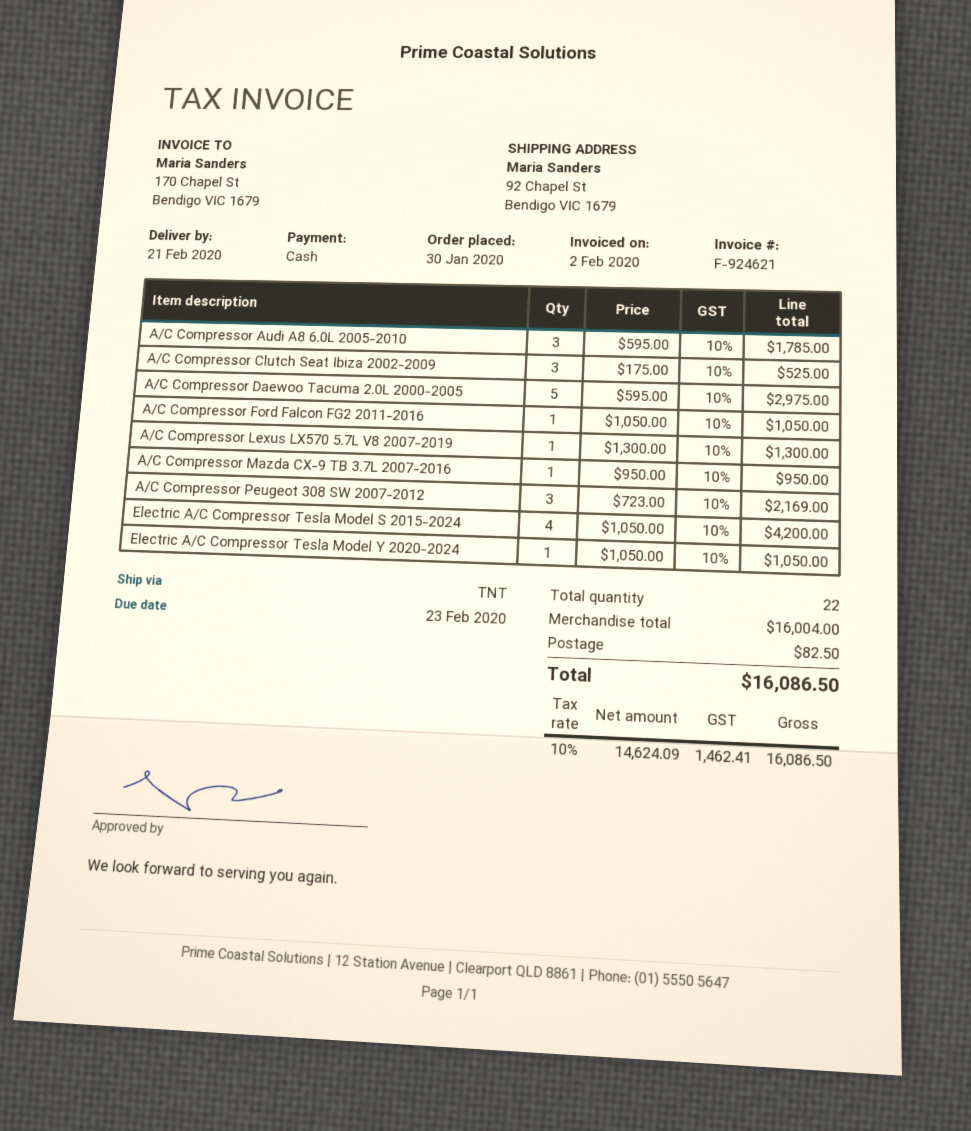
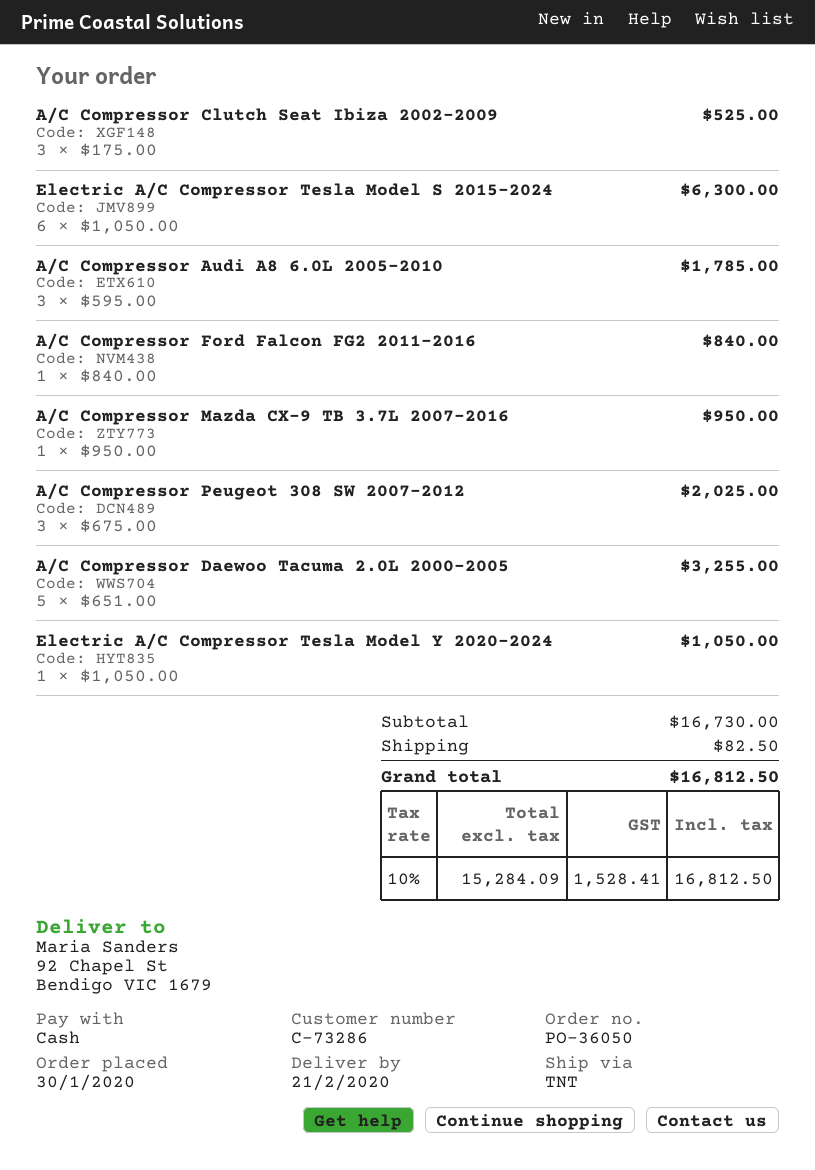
A/C Compressor Daewoo Tacuma 2.0L 2000-2005: 5 x 595.00 = 2975.00 -> 5 x 651.00 = 3255.00
A/C Compressor Ford Falcon FG2 2011-2016: 1 x 1050.00 = 1050.00 -> 1 x 840.00 = 840.00
A/C Compressor Lexus LX570 5.7L V8 2007-2019: 1 x 1300.00 = 1300.00 -> none
A/C Compressor Peugeot 308 SW 2007-2012: 3 x 723.00 = 2169.00 -> 3 x 675.00 = 2025.00
Electric A/C Compressor Tesla Model S 2015-2024: 4 x 1050.00 = 4200.00 -> 6 x 1050.00 = 6300.00
subtotal: 16004.00 -> 16730.00
net: 14624.09 -> 15284.09
tax: 10% = 1462.41 -> 10% = 1528.41
total: 16086.50 -> 16812.50

